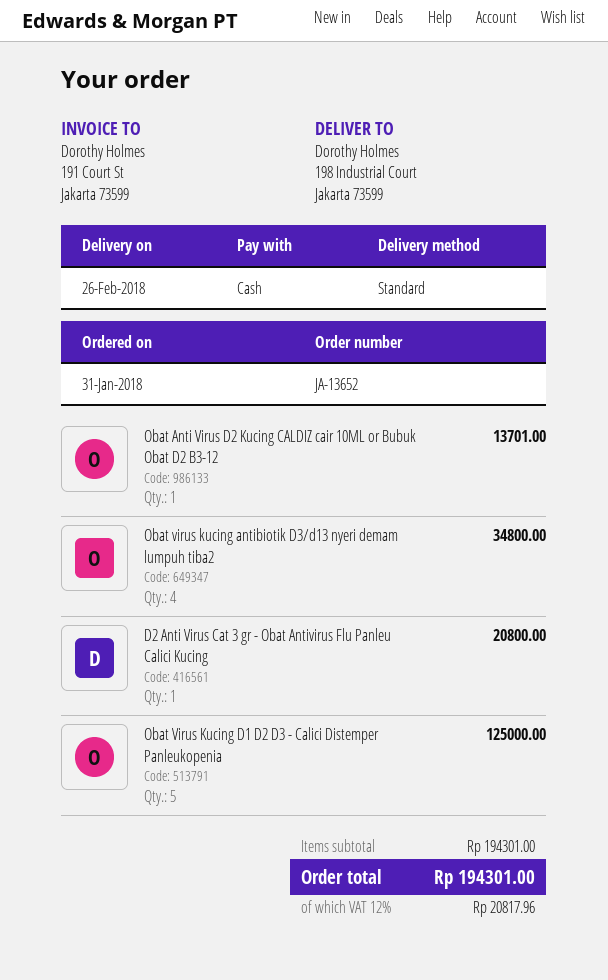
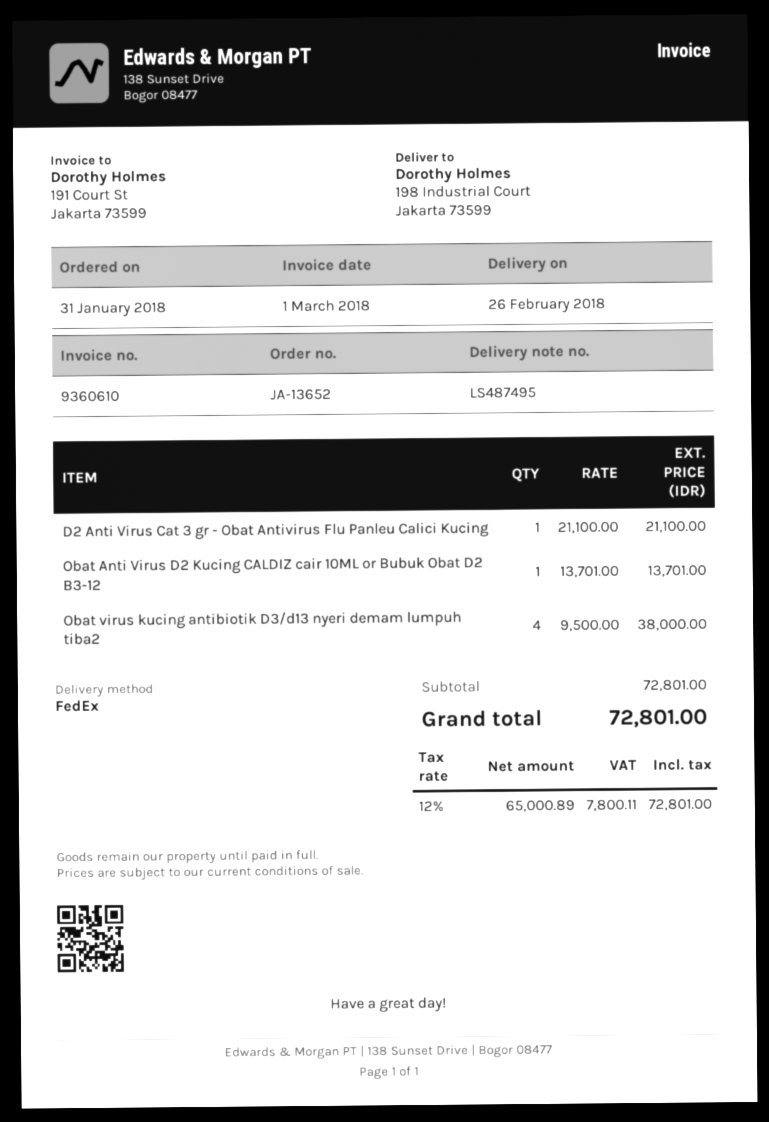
shipping method: standard -> FedEx
Obat virus kucing antibiotik D3/d13 nyeri demam lumpuh tiba2: 4 for 34800.00 -> 4 for 38000.00
D2 Anti Virus Cat 3 gr - Obat Antivirus Flu Panleu Calici Kucing: 1 for 20800.00 -> 1 for 21100.00
Obat Virus Kucing D1 D2 D3 - Calici Distemper Panleukopenia: 5 for 125000.00 -> none
subtotal: 194301.00 -> 72801.00
tax: 12% = 20817.96 -> 12% = 7800.11
total: 194301.00 -> 72801.00

